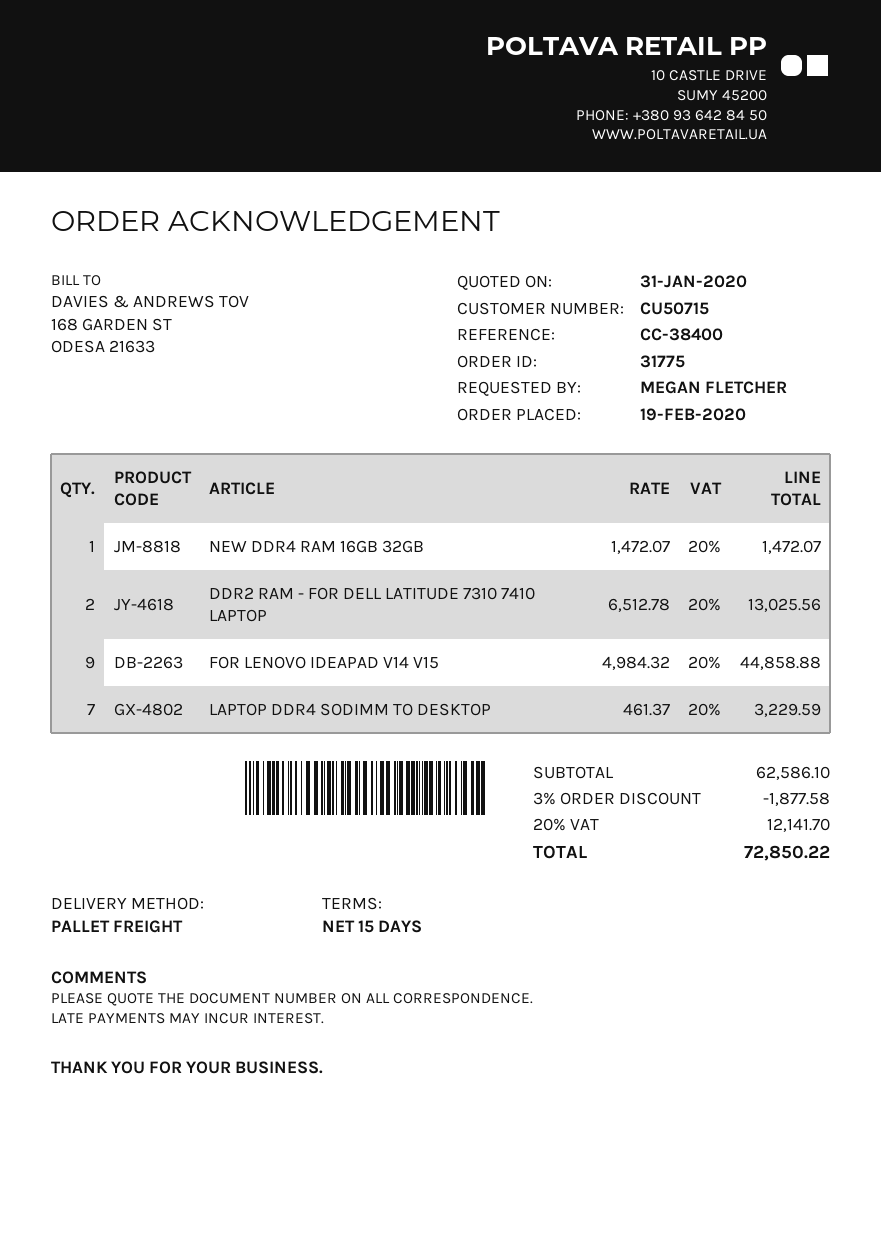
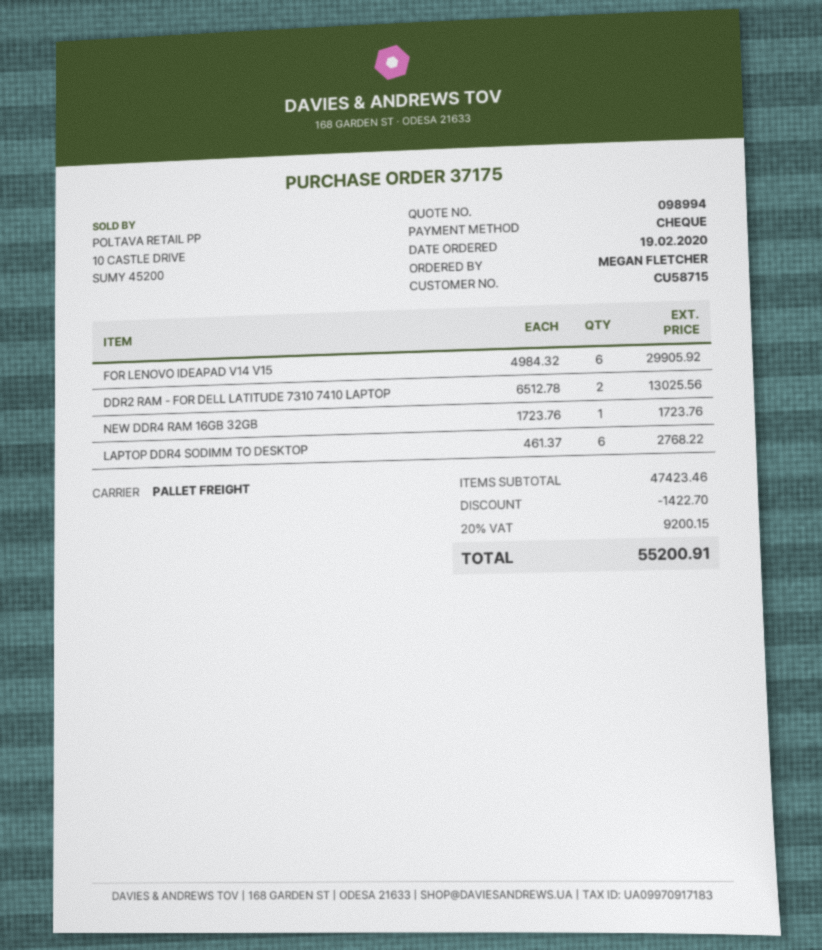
order number: 31775 -> 37175
customer number: CU50715 -> CU58715
NEW DDR4 RAM 16GB 32GB: 1 x 1472.07 = 1472.07 -> 1 x 1723.76 = 1723.76
FOR LENOVO IDEAPAD V14 V15: 9 x 4984.32 = 44858.88 -> 6 x 4984.32 = 29905.92
LAPTOP DDR4 SODIMM TO DESKTOP: 7 x 461.37 = 3229.59 -> 6 x 461.37 = 2768.22
subtotal: 62586.10 -> 47423.46
discount: 1877.58 -> 1422.70
tax: 20% = 12141.70 -> 20% = 9200.15
total: 72850.22 -> 55200.91

